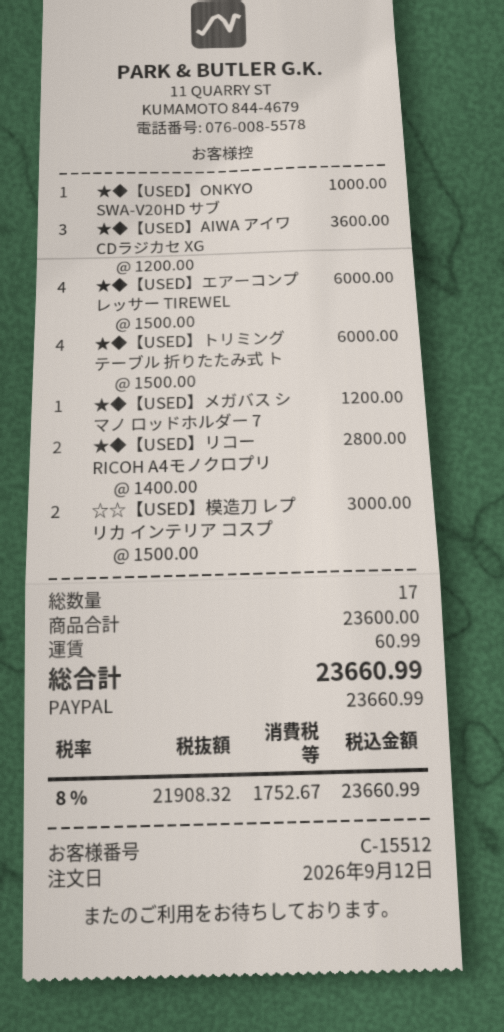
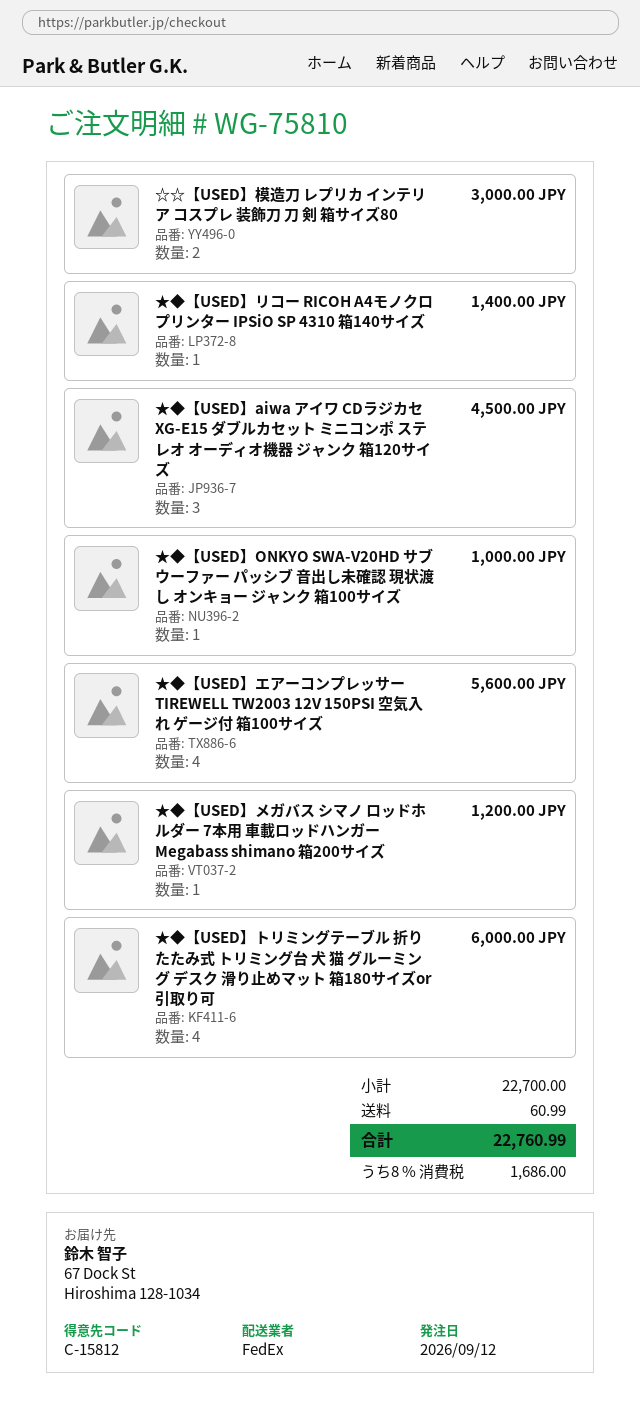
customer number: C-15512 -> C-15812
★◆【USED】AIWA アイワ CDラジカセ XG: 3 for 3600.00 -> 3 for 4500.00
★◆【USED】エアーコンプレッサー TIREWEL: 4 for 6000.00 -> 4 for 5600.00
★◆【USED】リコー RICOH A4モノクロプリ: 2 for 2800.00 -> 1 for 1400.00
subtotal: 23600.00 -> 22700.00
tax: 8% = 1752.67 -> 8% = 1686.00
total: 23660.99 -> 22760.99

